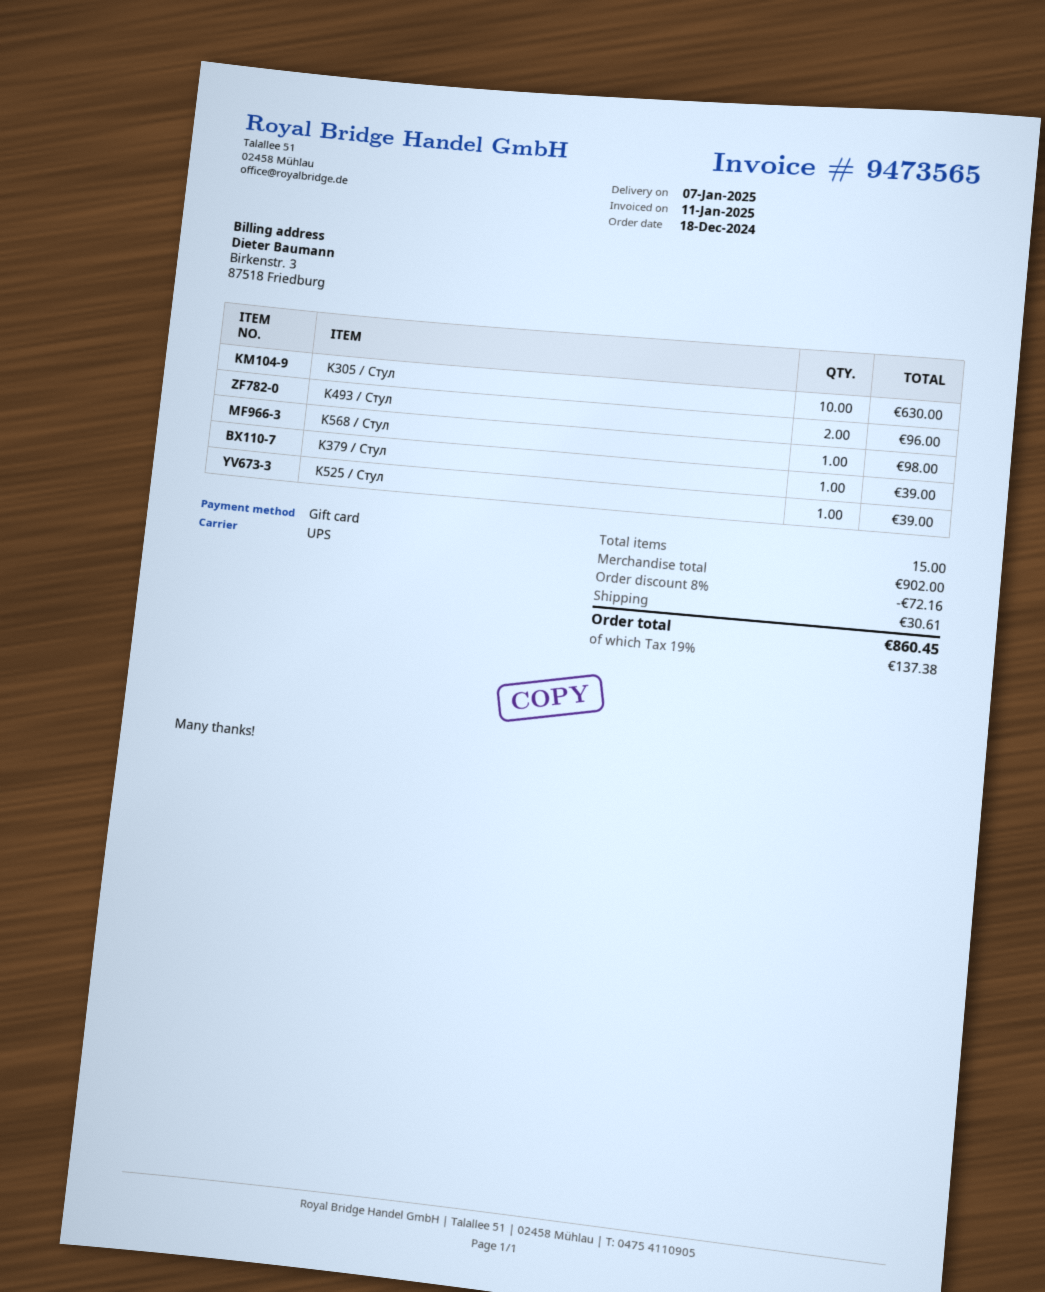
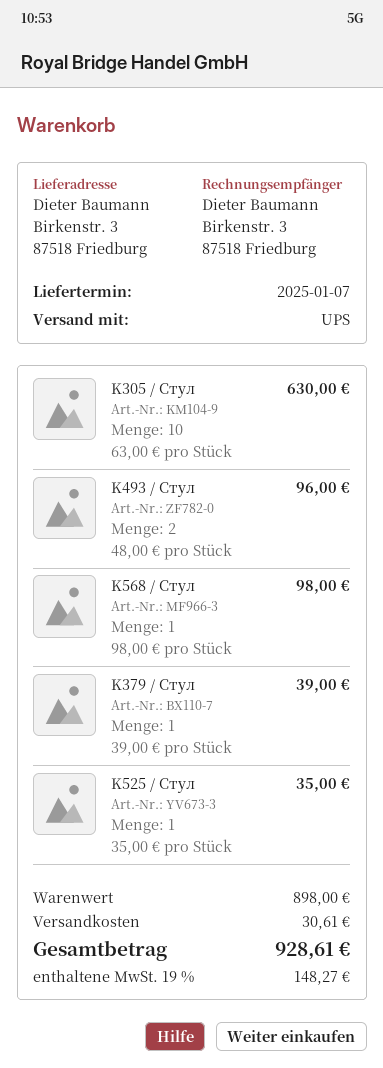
K525 / Стул: 1 for 39.00 -> 1 for 35.00
subtotal: 902.00 -> 898.00
discount: 8% = 72.16 -> none
tax: 19% = 137.38 -> 19% = 148.27
total: 860.45 -> 928.61

